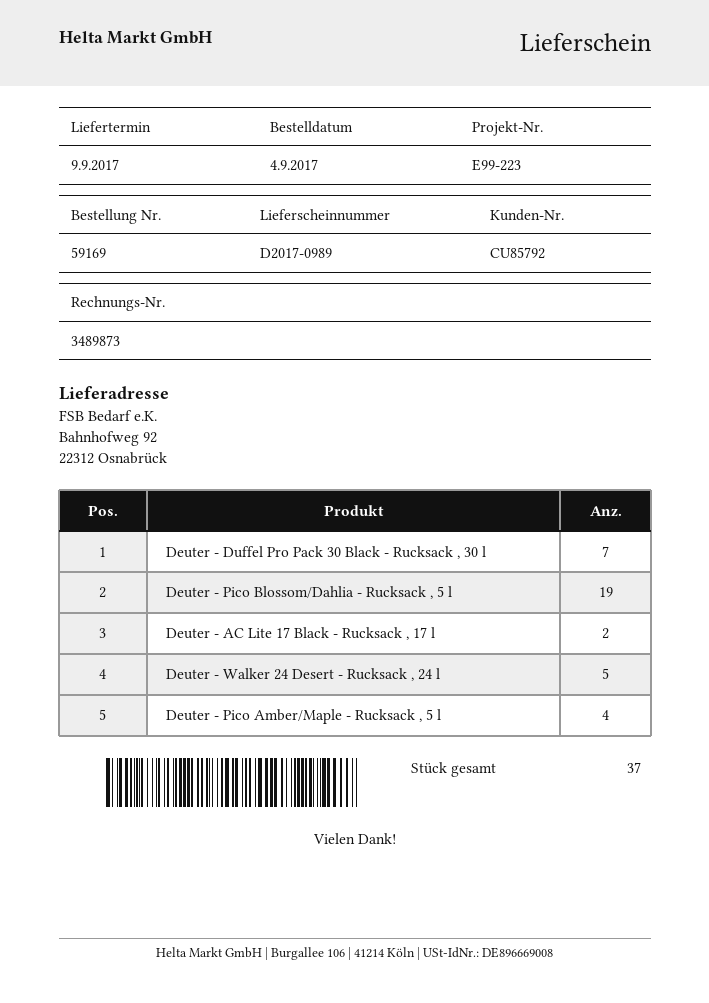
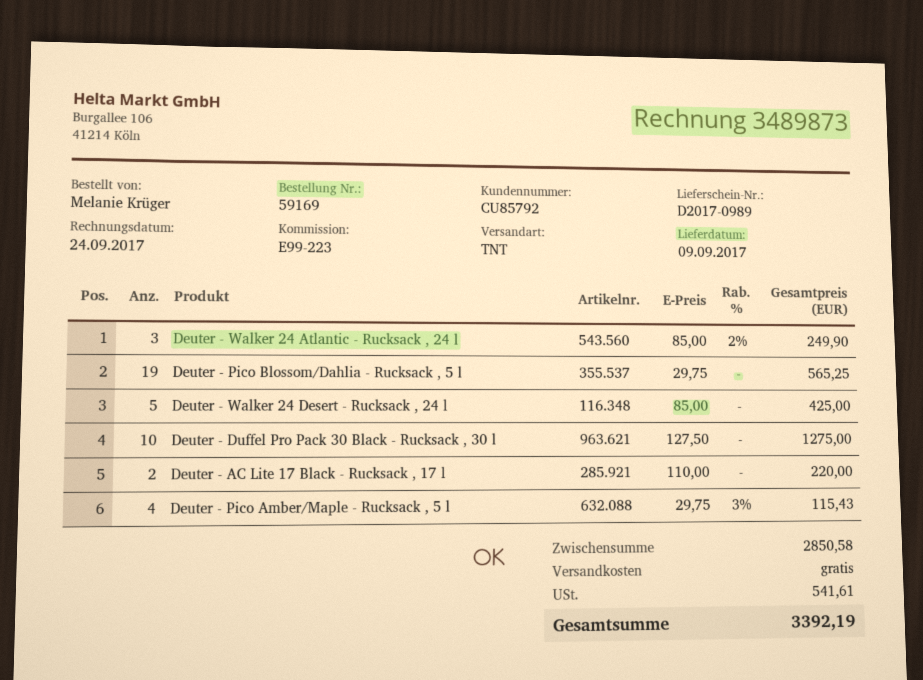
Deuter - Duffel Pro Pack 30 Black - Rucksack , 30 l: 7 -> 10
Deuter - Walker 24 Atlantic - Rucksack , 24 l: none -> 3

